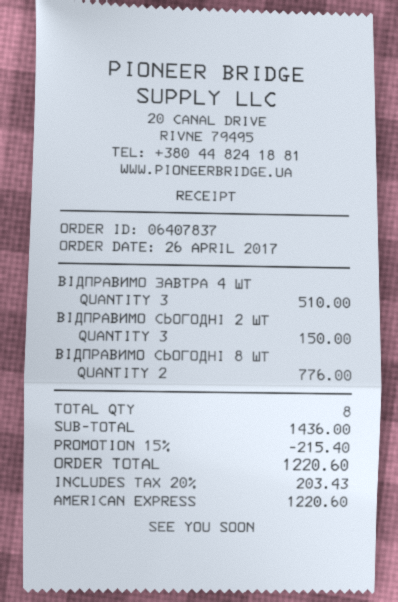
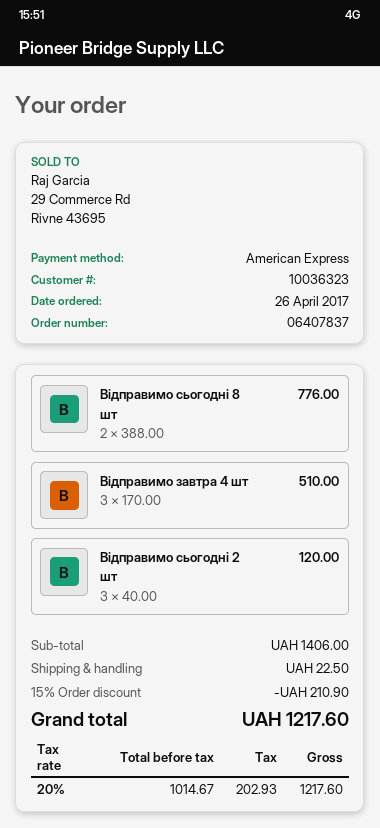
ВІДПРАВИМО СЬОГОДНІ 2 ШТ: 3 for 150.00 -> 3 for 120.00
subtotal: 1436.00 -> 1406.00
discount: 15% = 215.40 -> 15% = 210.90
shipping: none -> 22.50
tax: 20% = 203.43 -> 20% = 202.93
total: 1220.60 -> 1217.60

